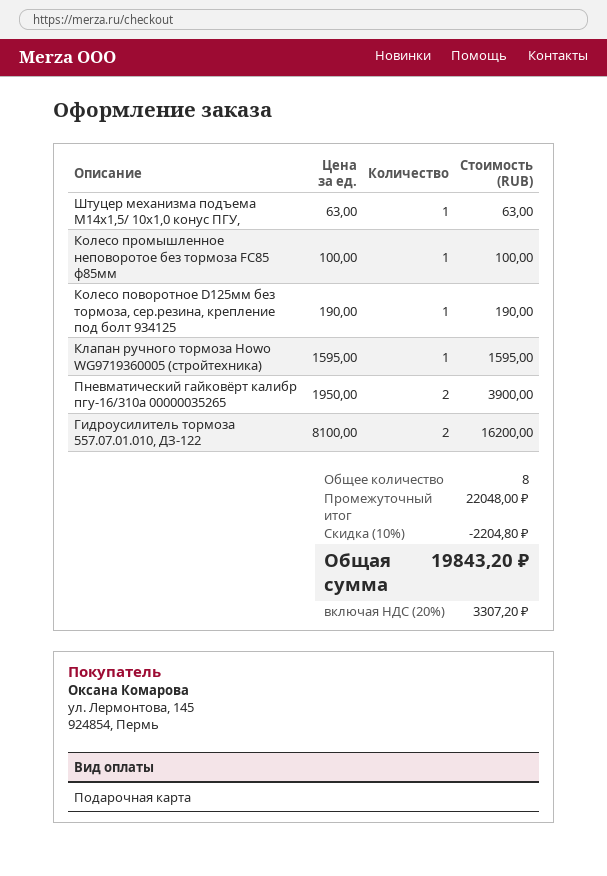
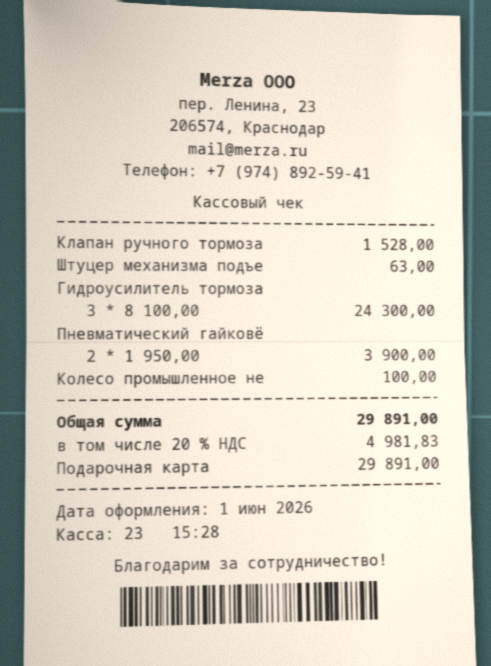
Колесо поворотное D125мм без тормоза, сер.резина, крепление под болт 934125: 1 x 190.00 = 190.00 -> none
Клапан ручного тормоза Howo WG9719360005 (стройтехника): 1 x 1595.00 = 1595.00 -> 1 x 1528.00 = 1528.00
Гидроусилитель тормоза 557.07.01.010, ДЗ-122: 2 x 8100.00 = 16200.00 -> 3 x 8100.00 = 24300.00
discount: 10% = 2204.80 -> none
tax: 20% = 3307.20 -> 20% = 4981.83
total: 19843.20 -> 29891.00

